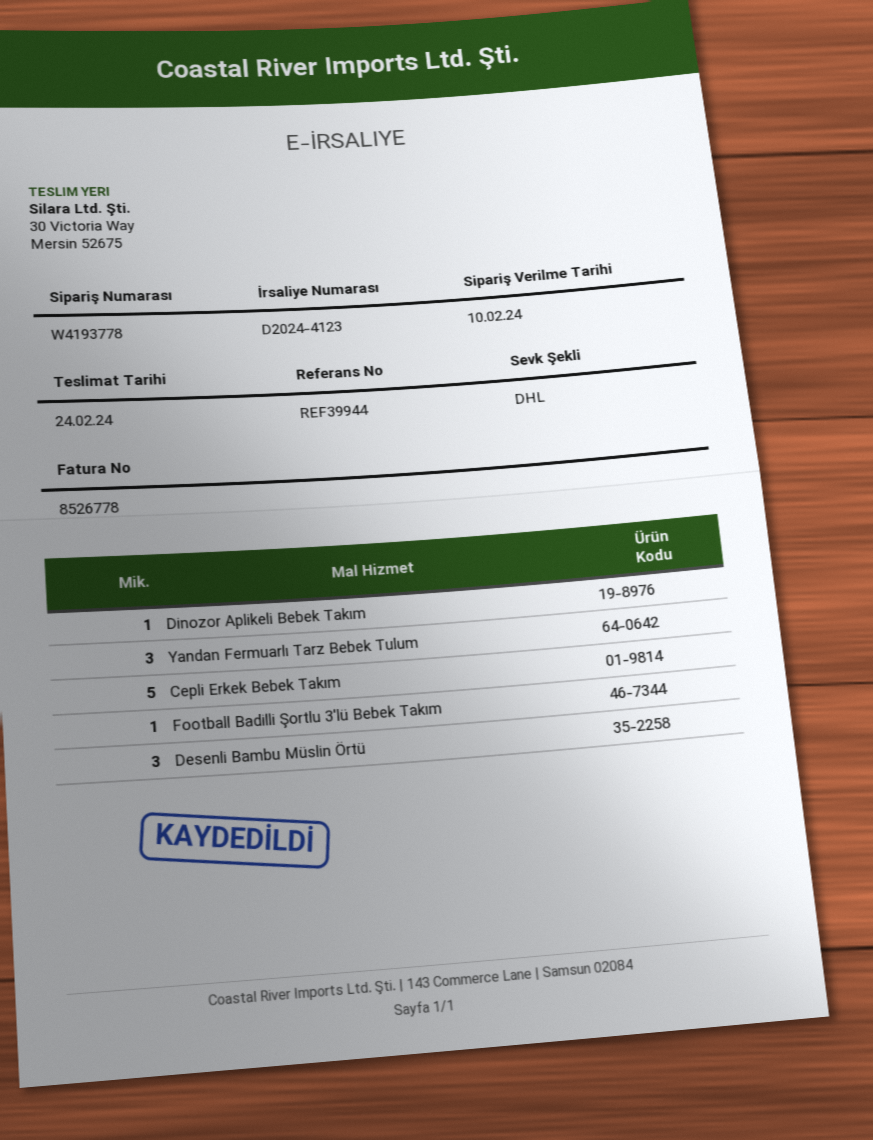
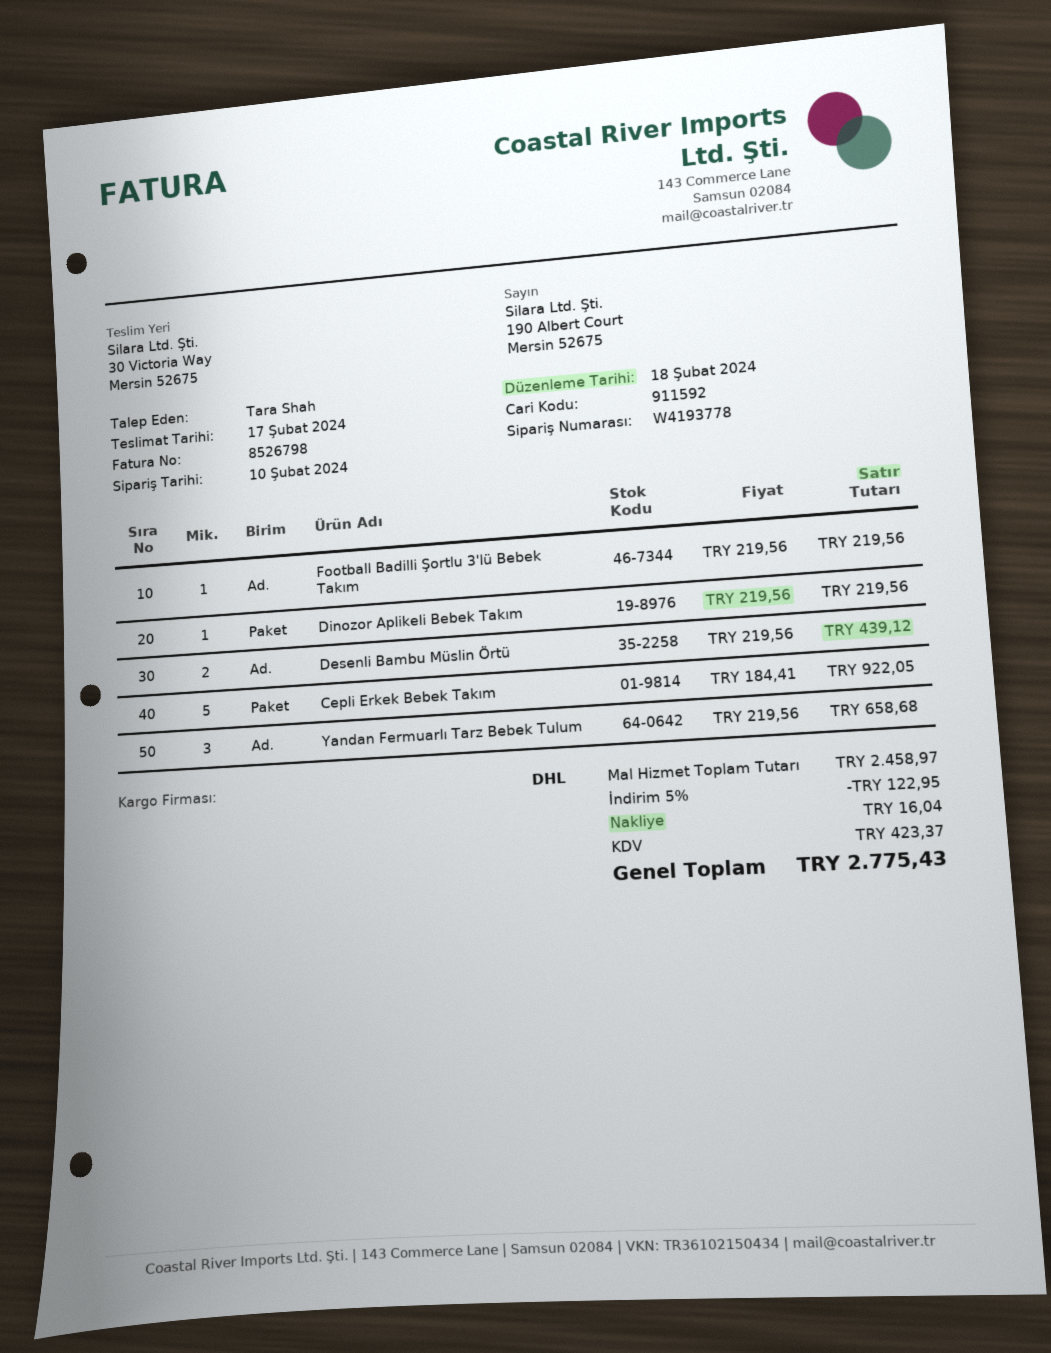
delivery date: 2024-02-24 -> 2024-02-17
invoice number: 8526778 -> 8526798
Desenli Bambu Müslin Örtü: 3 -> 2

